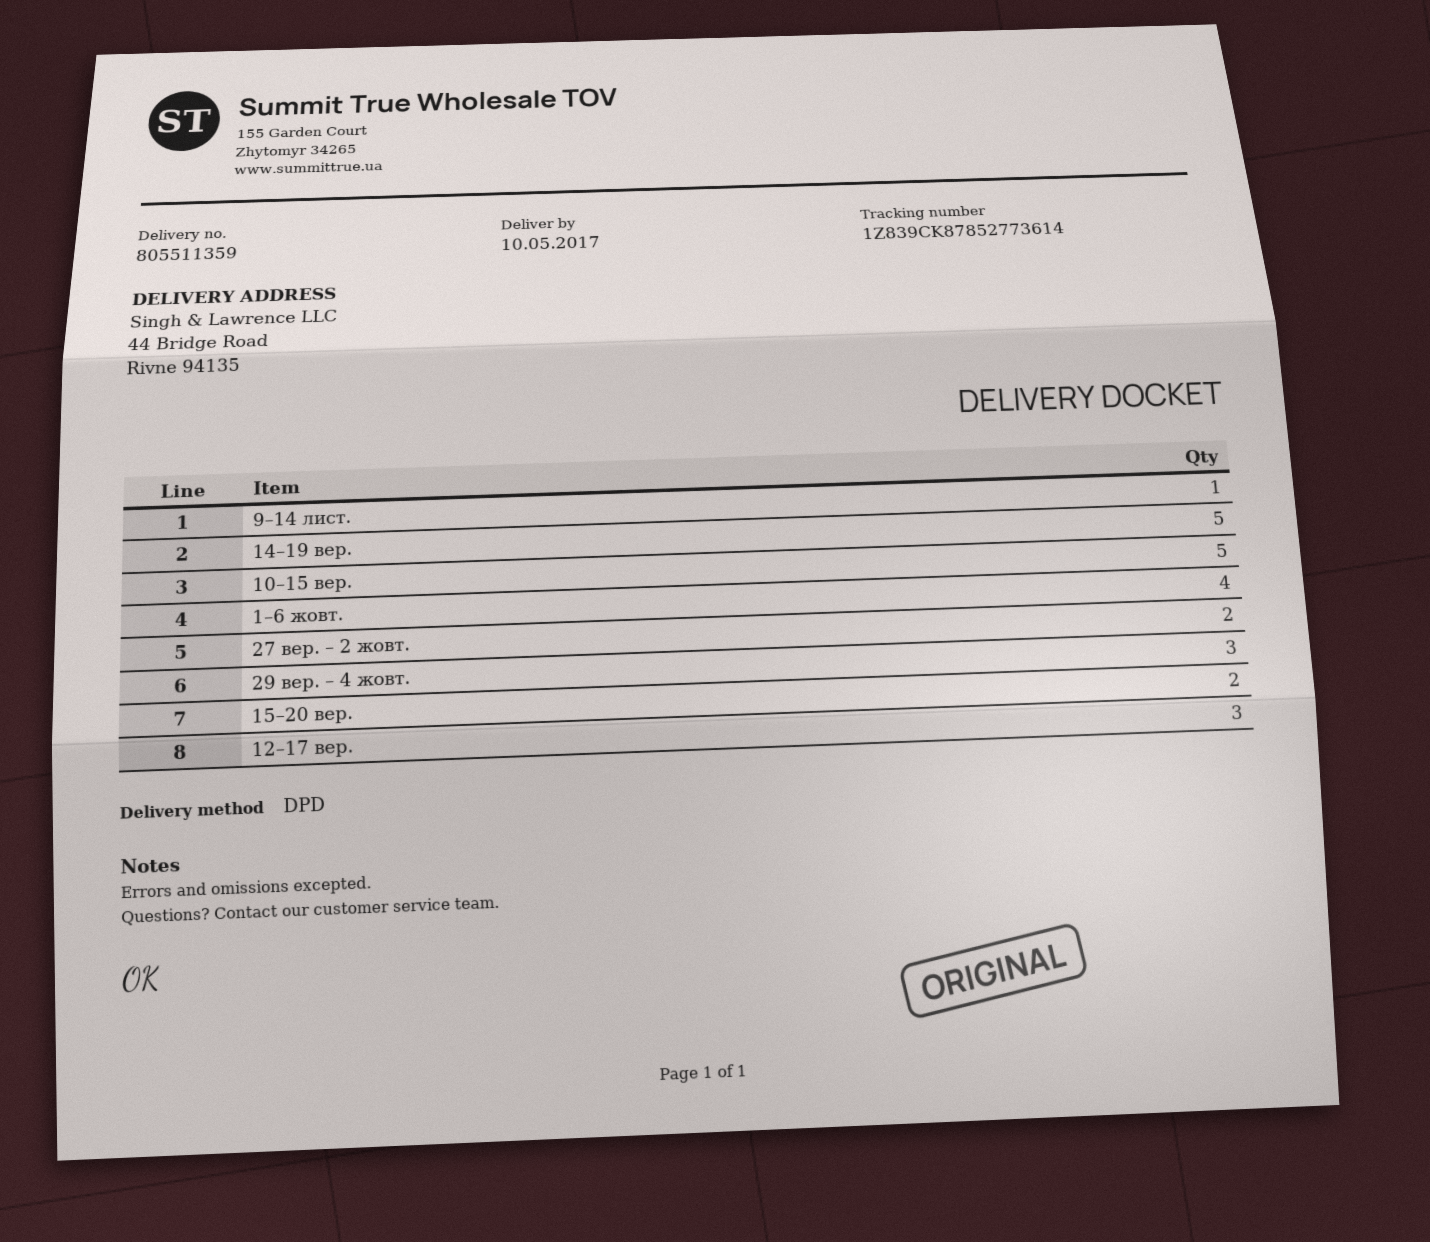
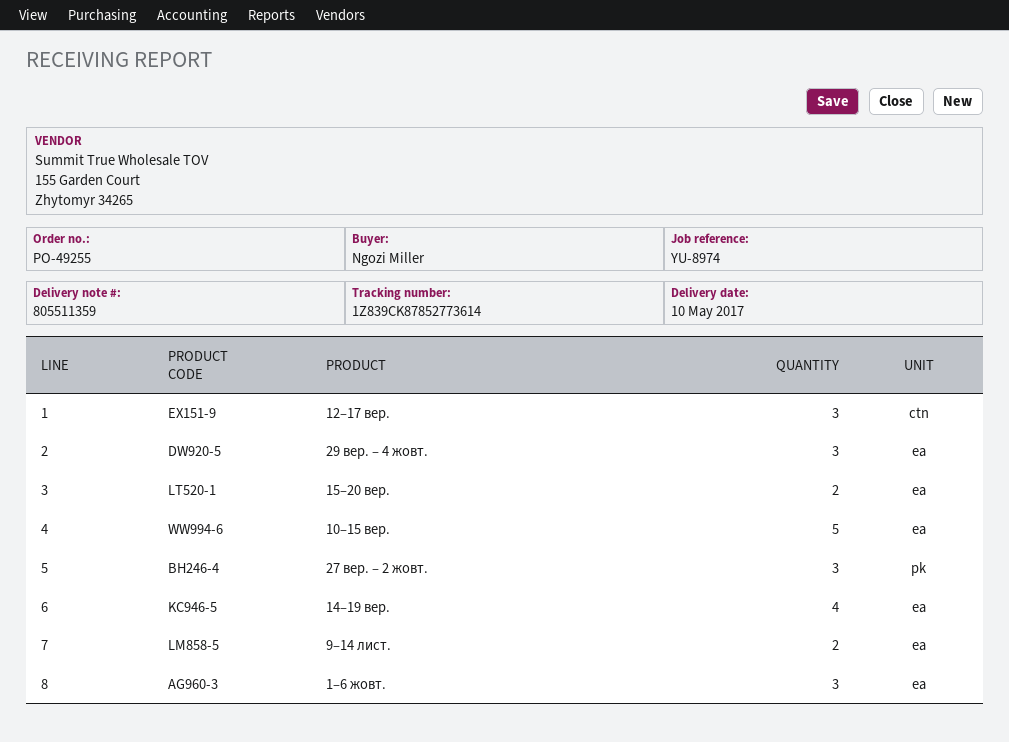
9–14 лист.: 1 -> 2
14–19 вер.: 5 -> 4
1–6 жовт.: 4 -> 3
27 вер. – 2 жовт.: 2 -> 3

